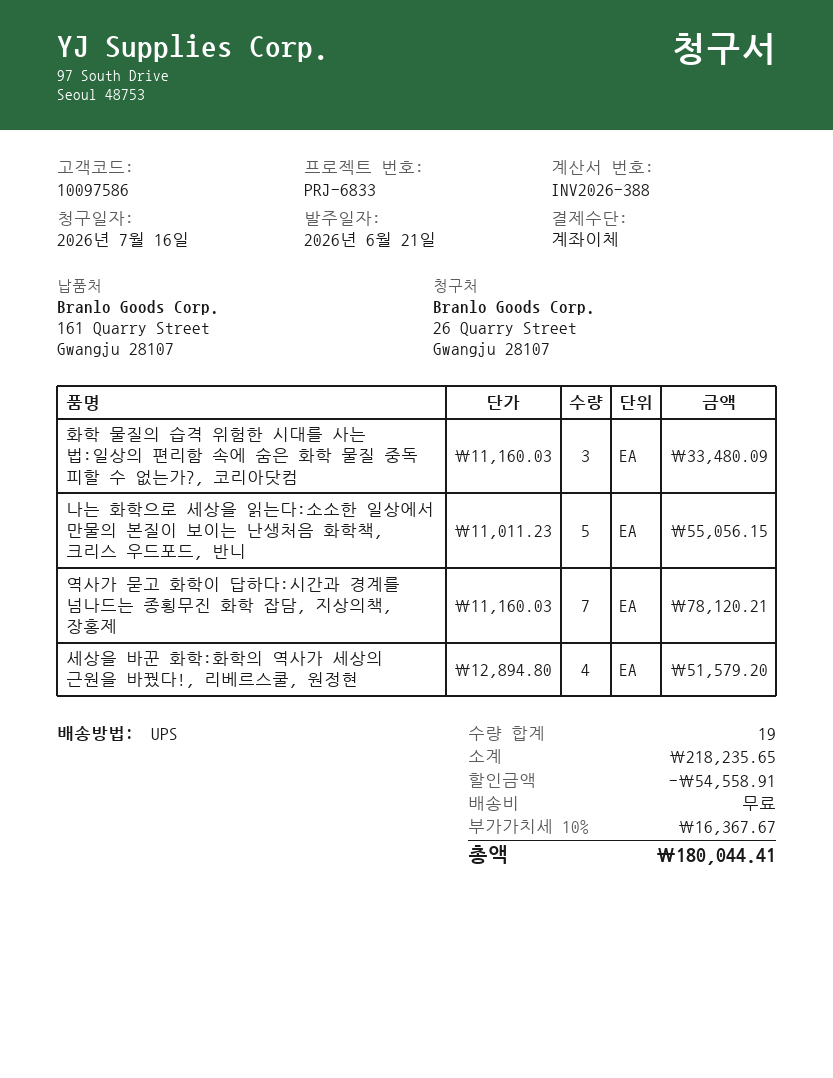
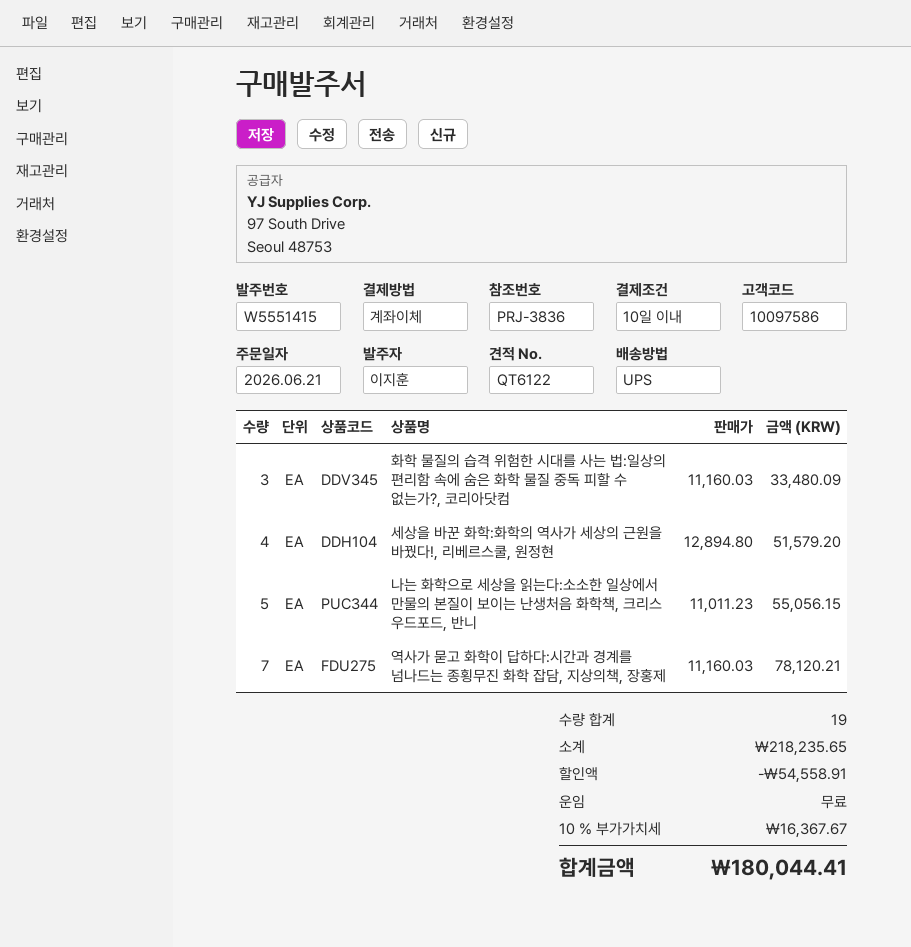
reference: PRJ-6833 -> PRJ-3836

